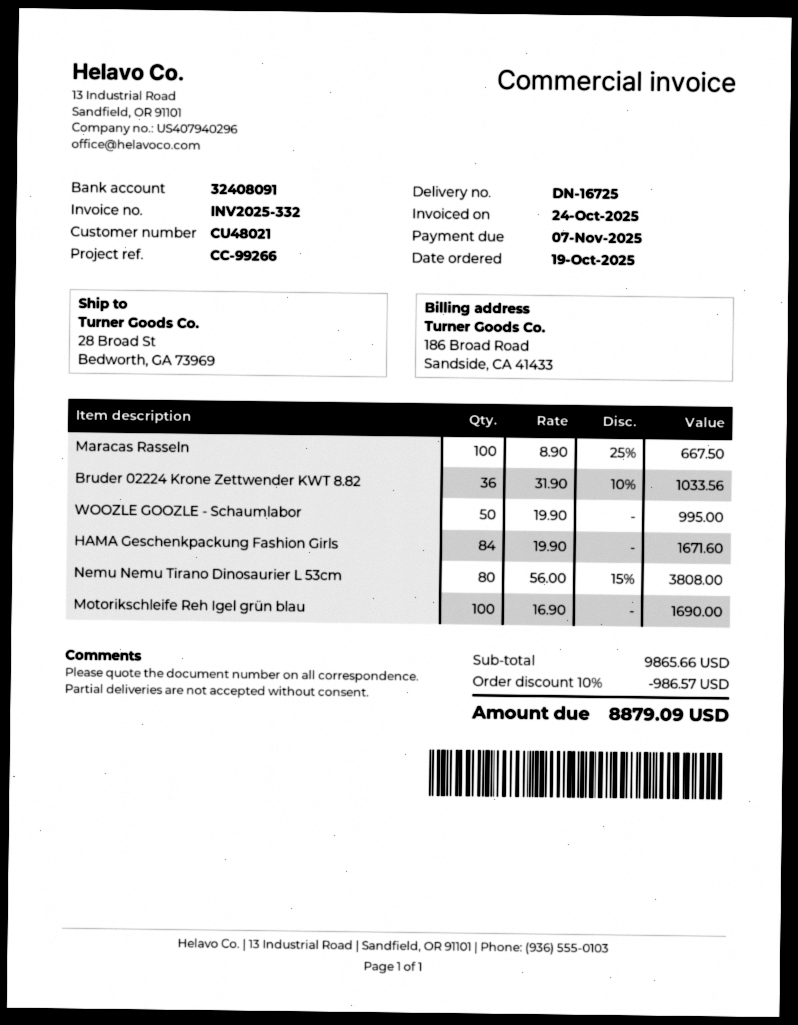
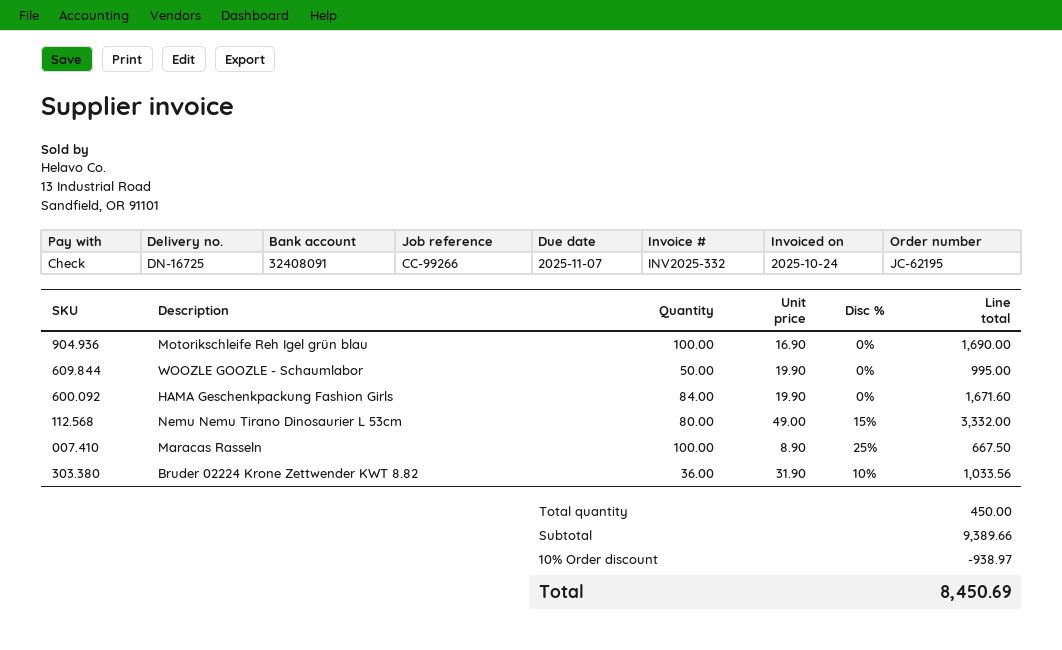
Nemu Nemu Tirano Dinosaurier L 53cm: 80 x 56.00 - 15% = 3808.00 -> 80 x 49.00 - 15% = 3332.00
subtotal: 9865.66 -> 9389.66
discount: 10% = 986.57 -> 10% = 938.97
total: 8879.09 -> 8450.69

